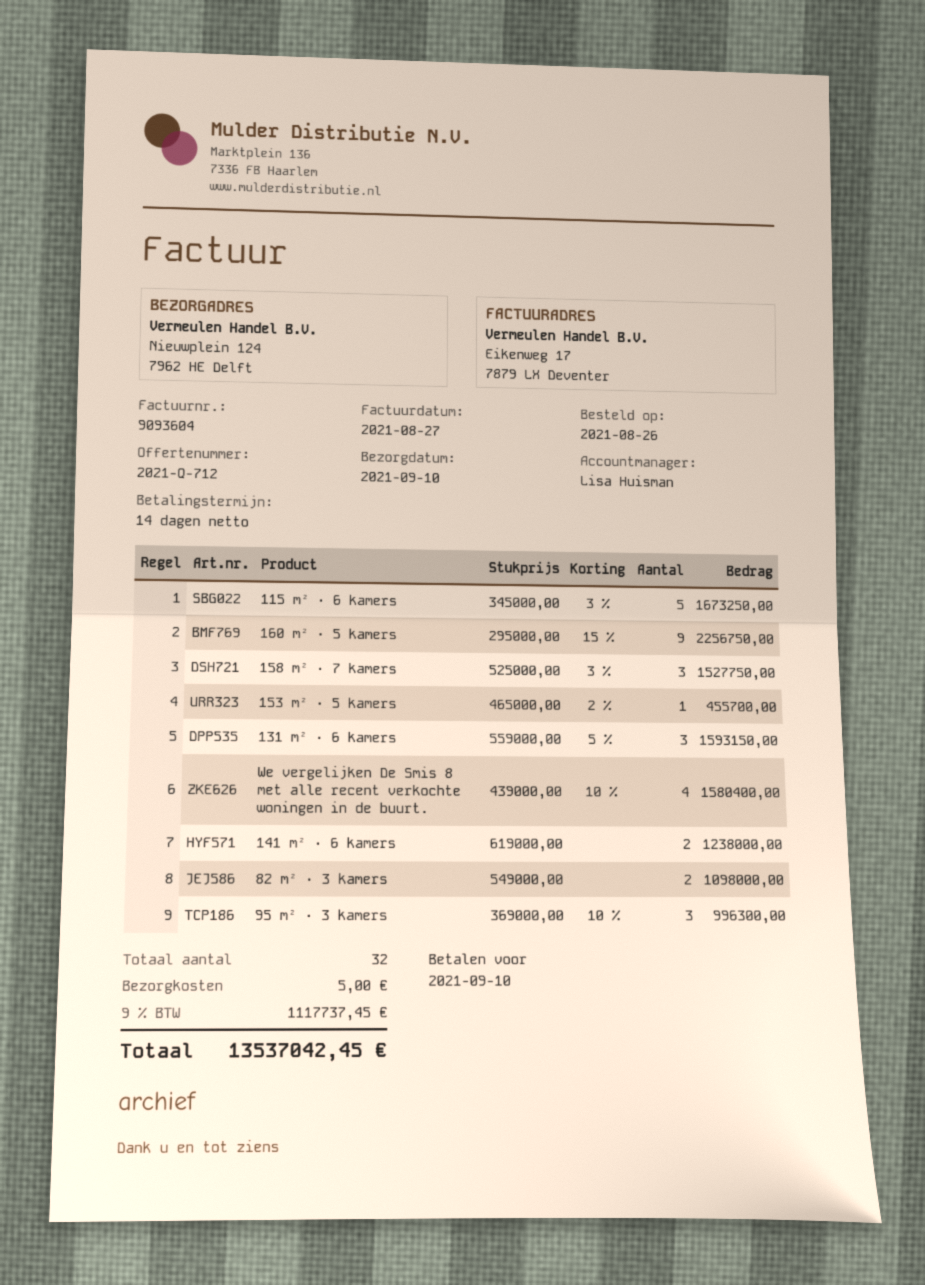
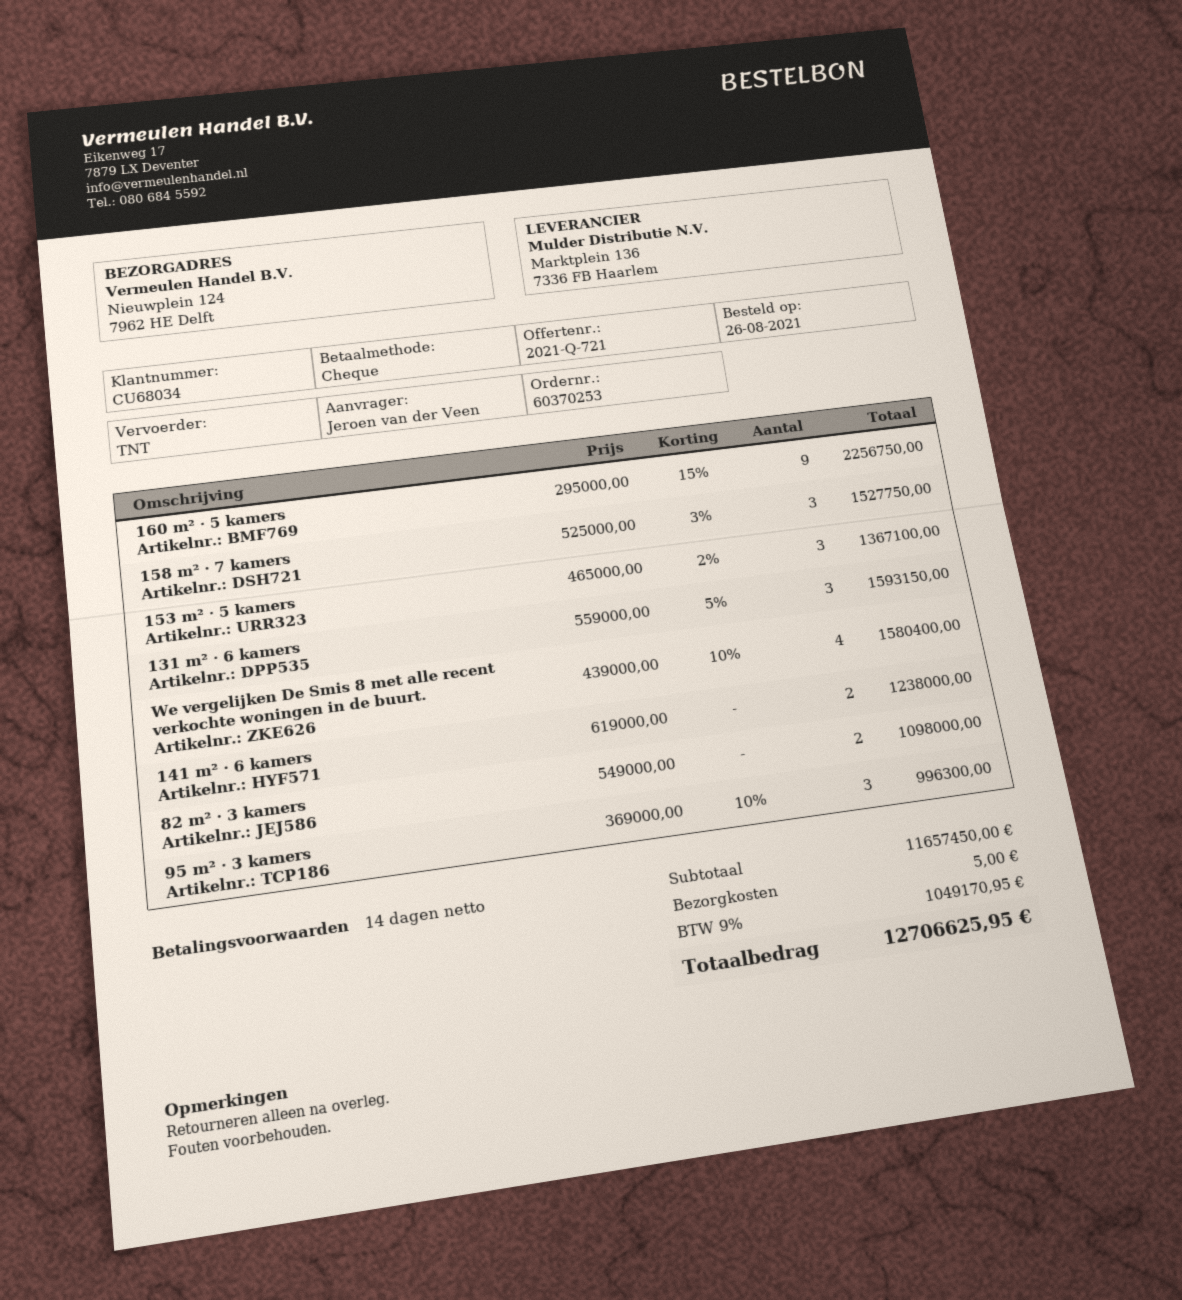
quote number: 2021-Q-712 -> 2021-Q-721
115 m² · 6 kamers: 5 x 345000.00 - 3% = 1673250.00 -> none
153 m² · 5 kamers: 1 x 465000.00 - 2% = 455700.00 -> 3 x 465000.00 - 2% = 1367100.00
tax: 9% = 1117737.45 -> 9% = 1049170.95
total: 13537042.45 -> 12706625.95

